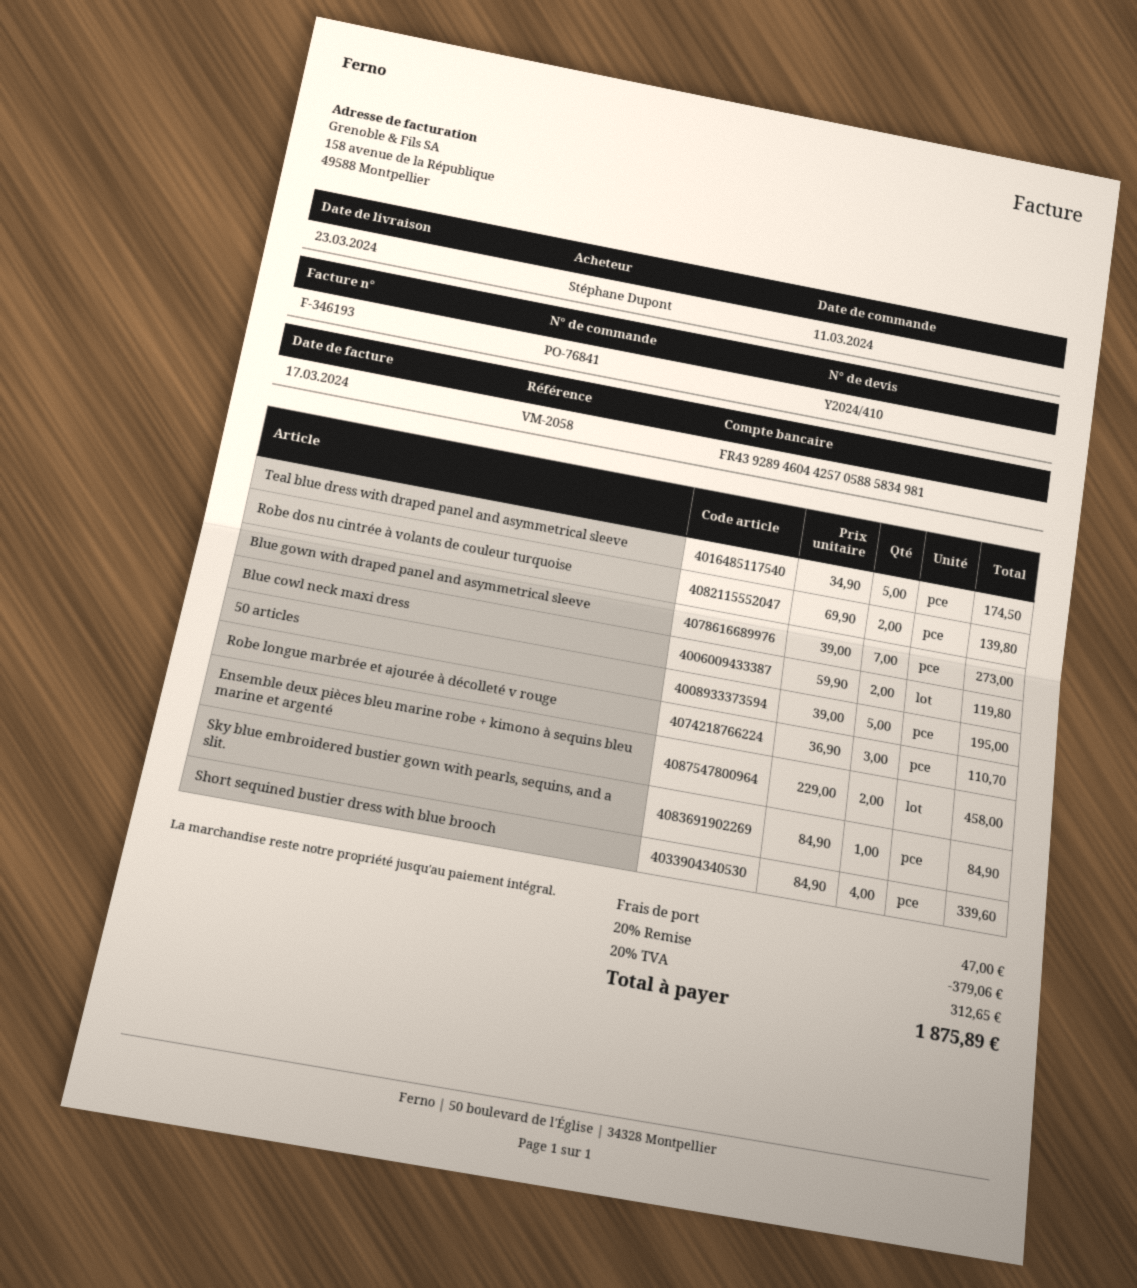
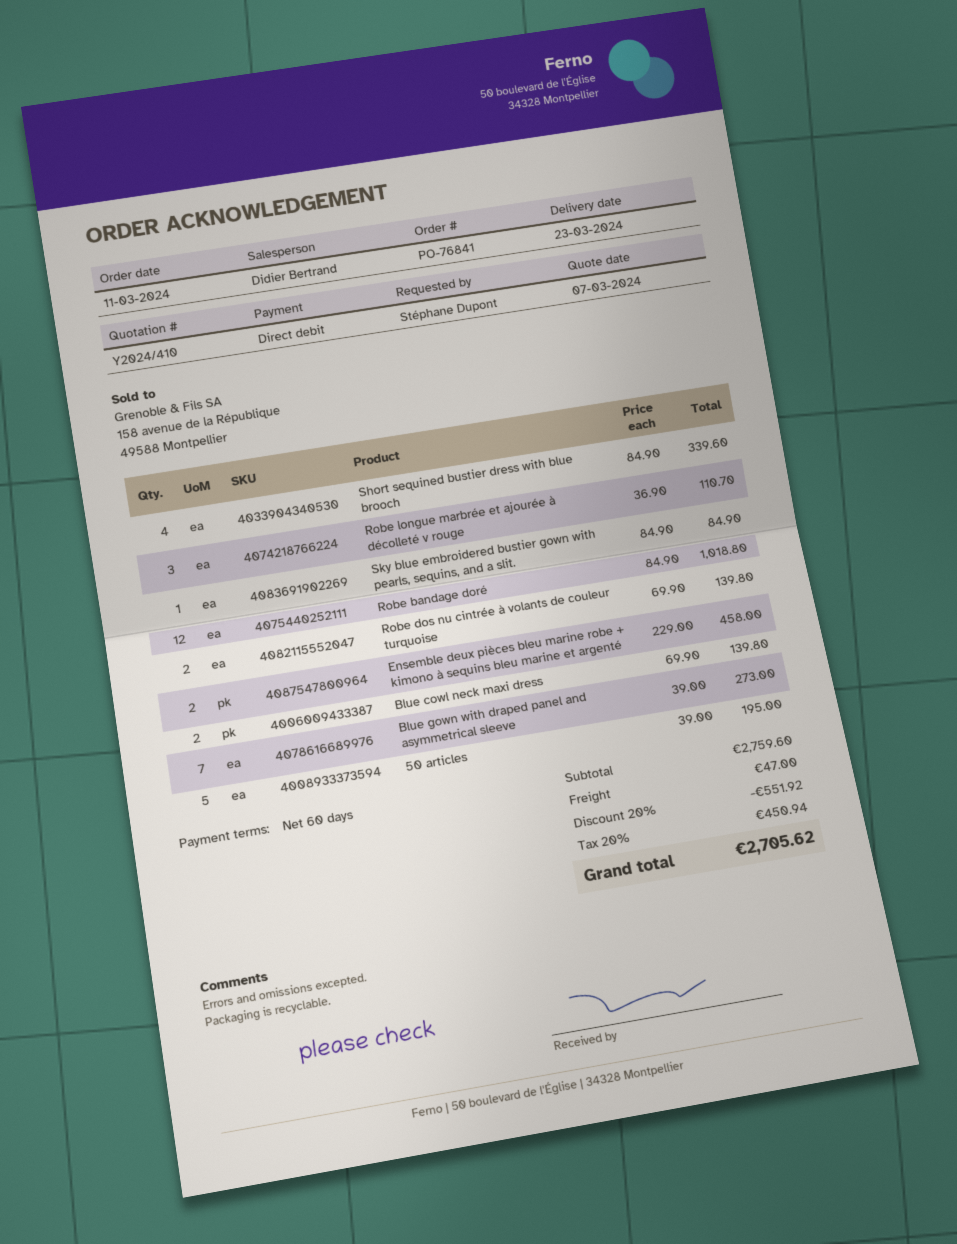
Teal blue dress with draped panel and asymmetrical sleeve: 5 x 34.90 = 174.50 -> none
Blue cowl neck maxi dress: 2 x 59.90 = 119.80 -> 2 x 69.90 = 139.80
Robe bandage doré: none -> 12 x 84.90 = 1018.80
discount: 20% = 379.06 -> 20% = 551.92
tax: 20% = 312.65 -> 20% = 450.94
total: 1875.89 -> 2705.62

